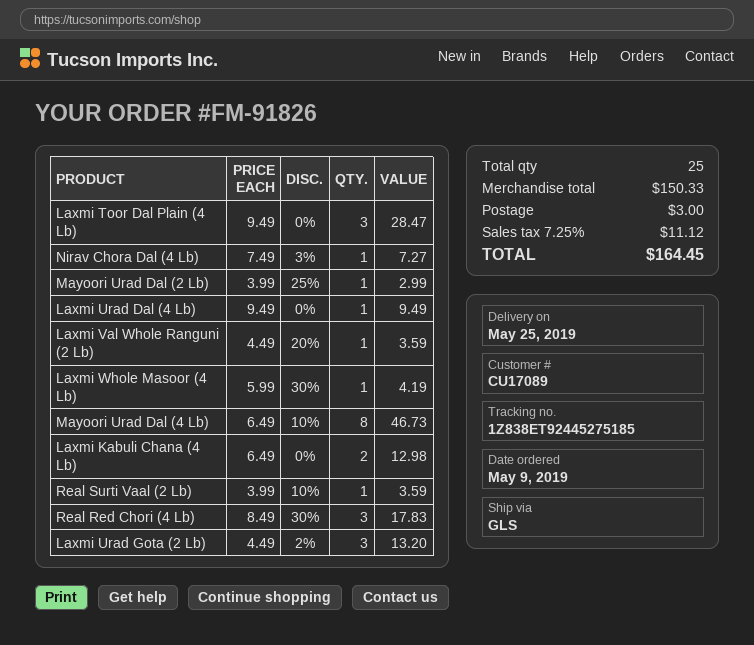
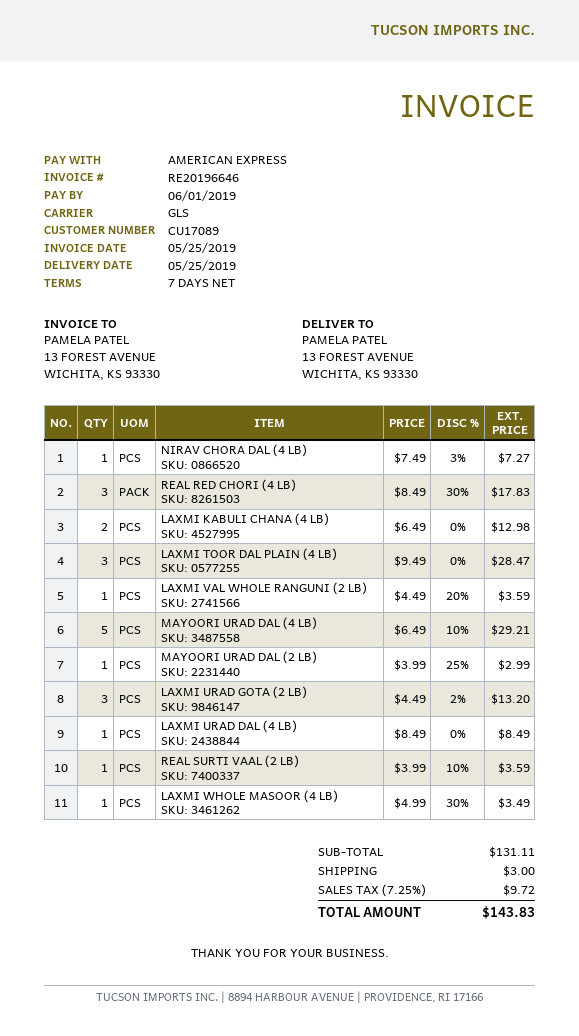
Laxmi Urad Dal (4 Lb): 1 x 9.49 = 9.49 -> 1 x 8.49 = 8.49
Laxmi Whole Masoor (4 Lb): 1 x 5.99 - 30% = 4.19 -> 1 x 4.99 - 30% = 3.49
Mayoori Urad Dal (4 Lb): 8 x 6.49 - 10% = 46.73 -> 5 x 6.49 - 10% = 29.21
subtotal: 150.33 -> 131.11
tax: 7.25% = 11.12 -> 7.25% = 9.72
total: 164.45 -> 143.83

